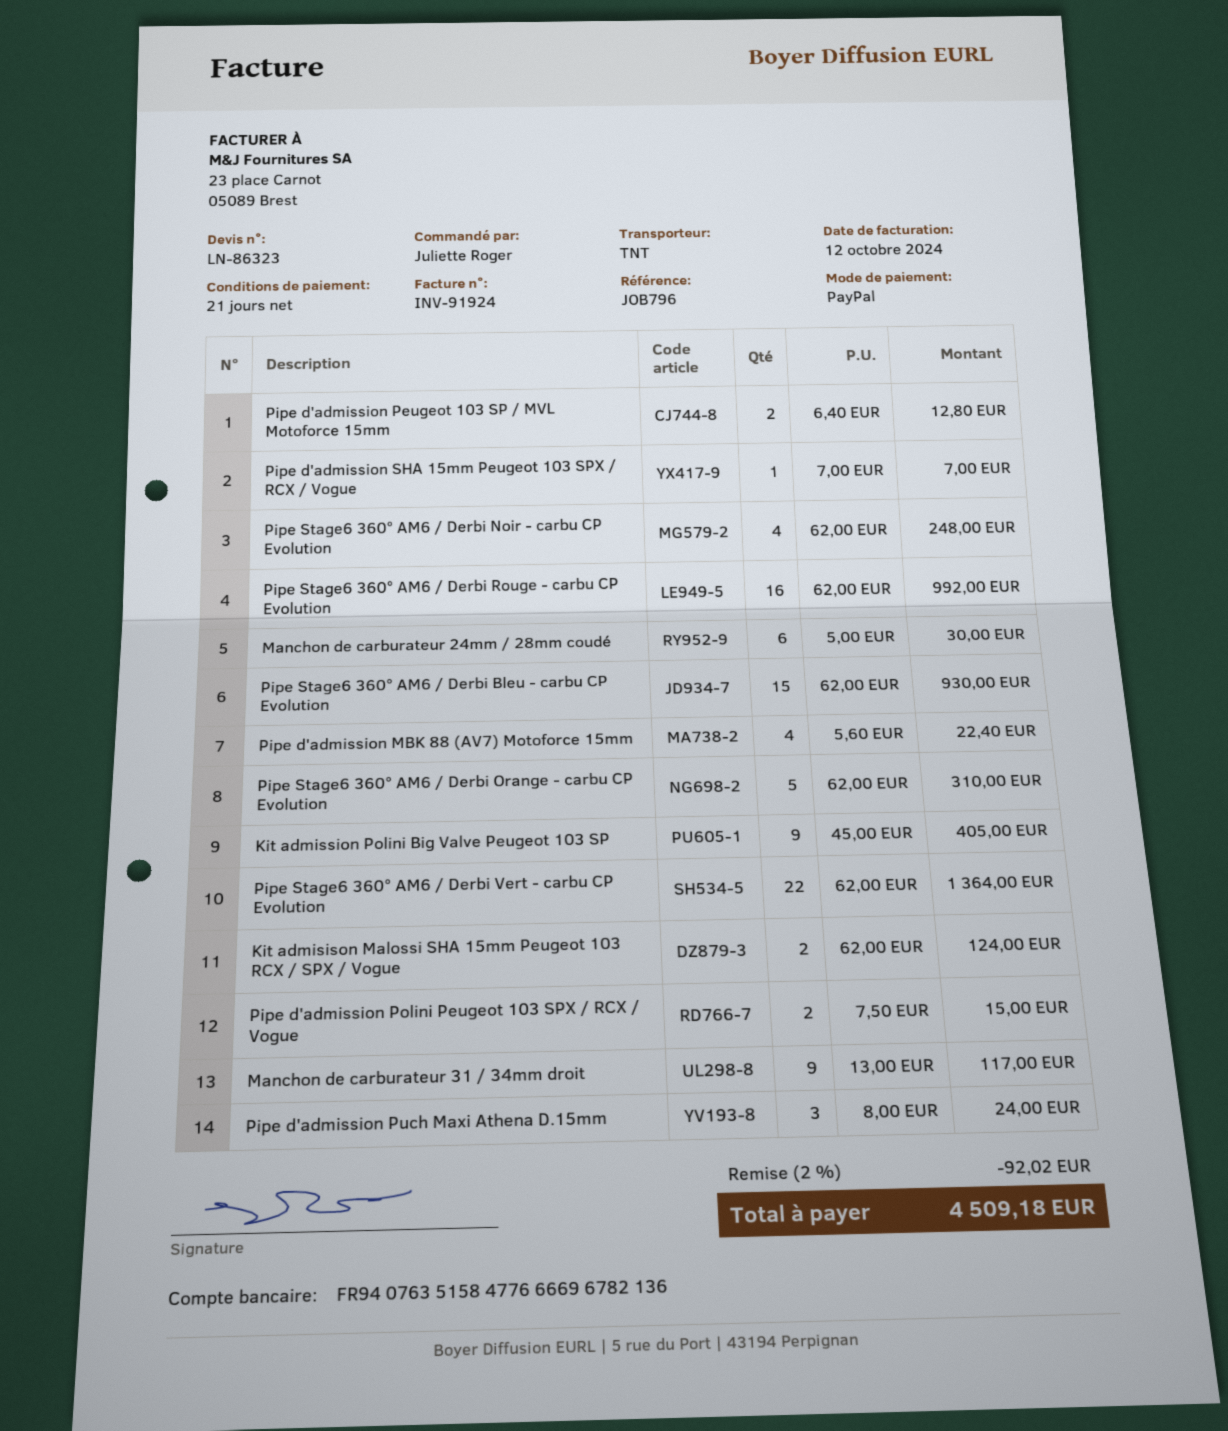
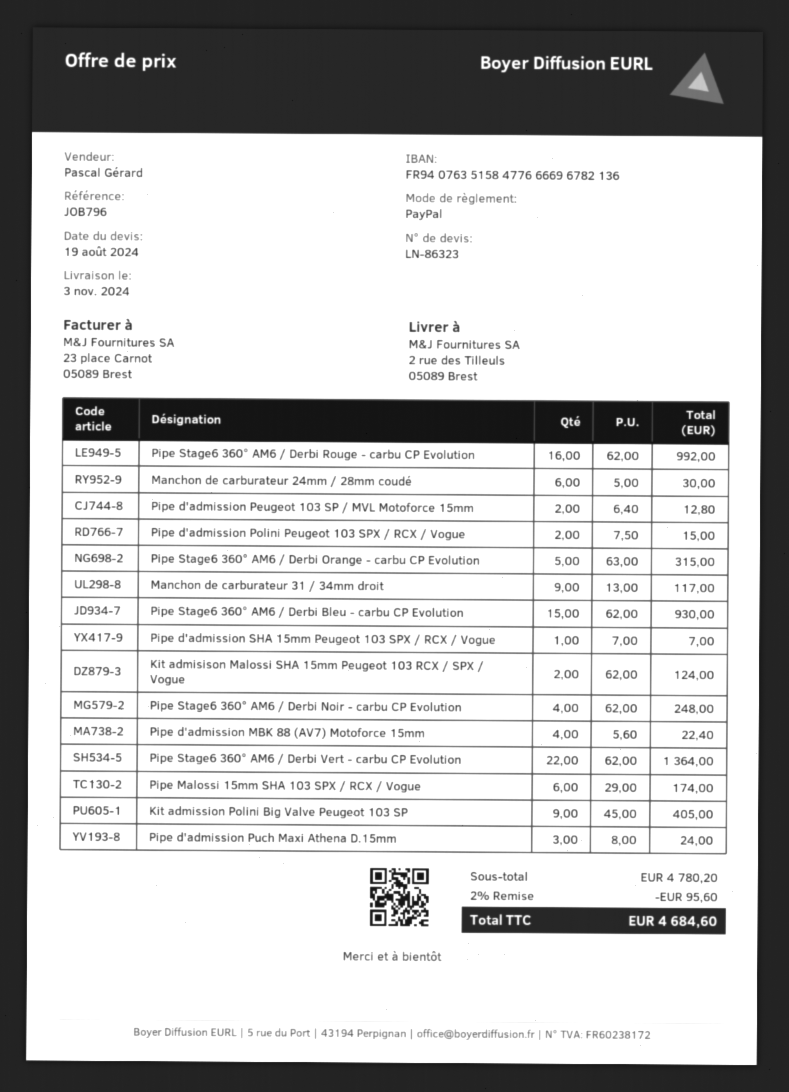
Pipe Stage6 360° AM6 / Derbi Orange - carbu CP Evolution: 5 x 62.00 = 310.00 -> 5 x 63.00 = 315.00
Pipe Malossi 15mm SHA 103 SPX / RCX / Vogue: none -> 6 x 29.00 = 174.00
discount: 2% = 92.02 -> 2% = 95.60
total: 4509.18 -> 4684.60

